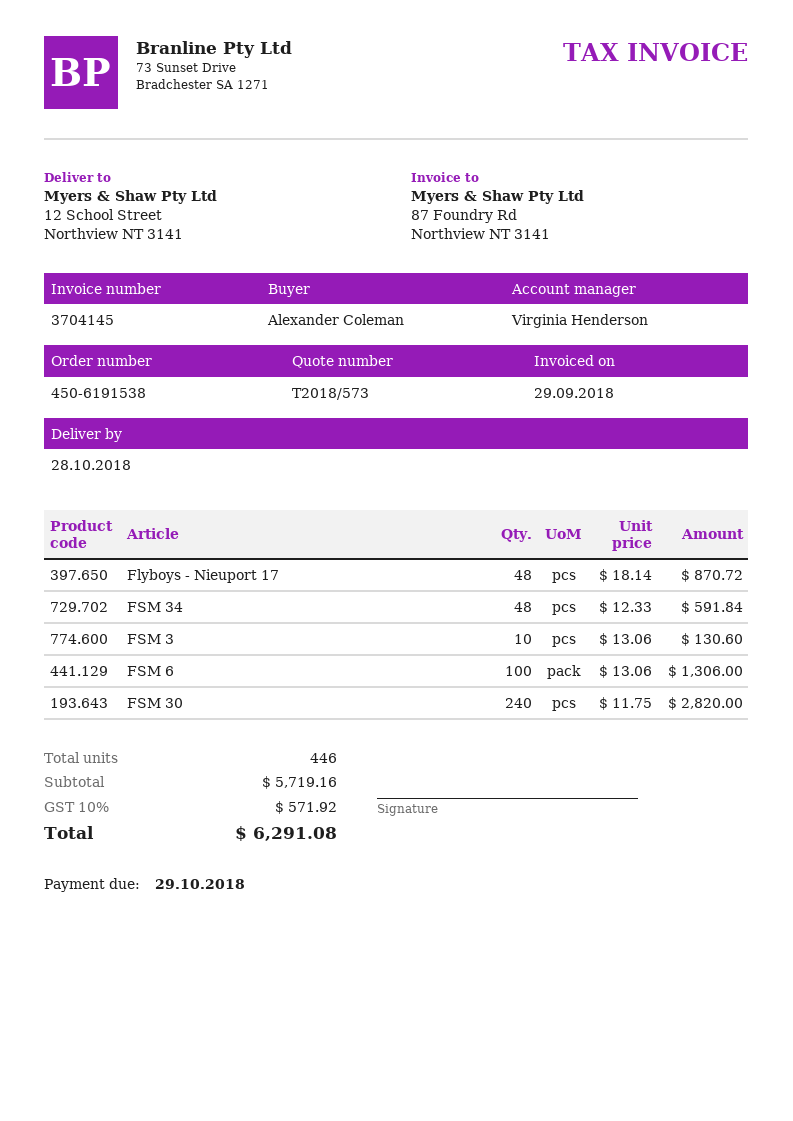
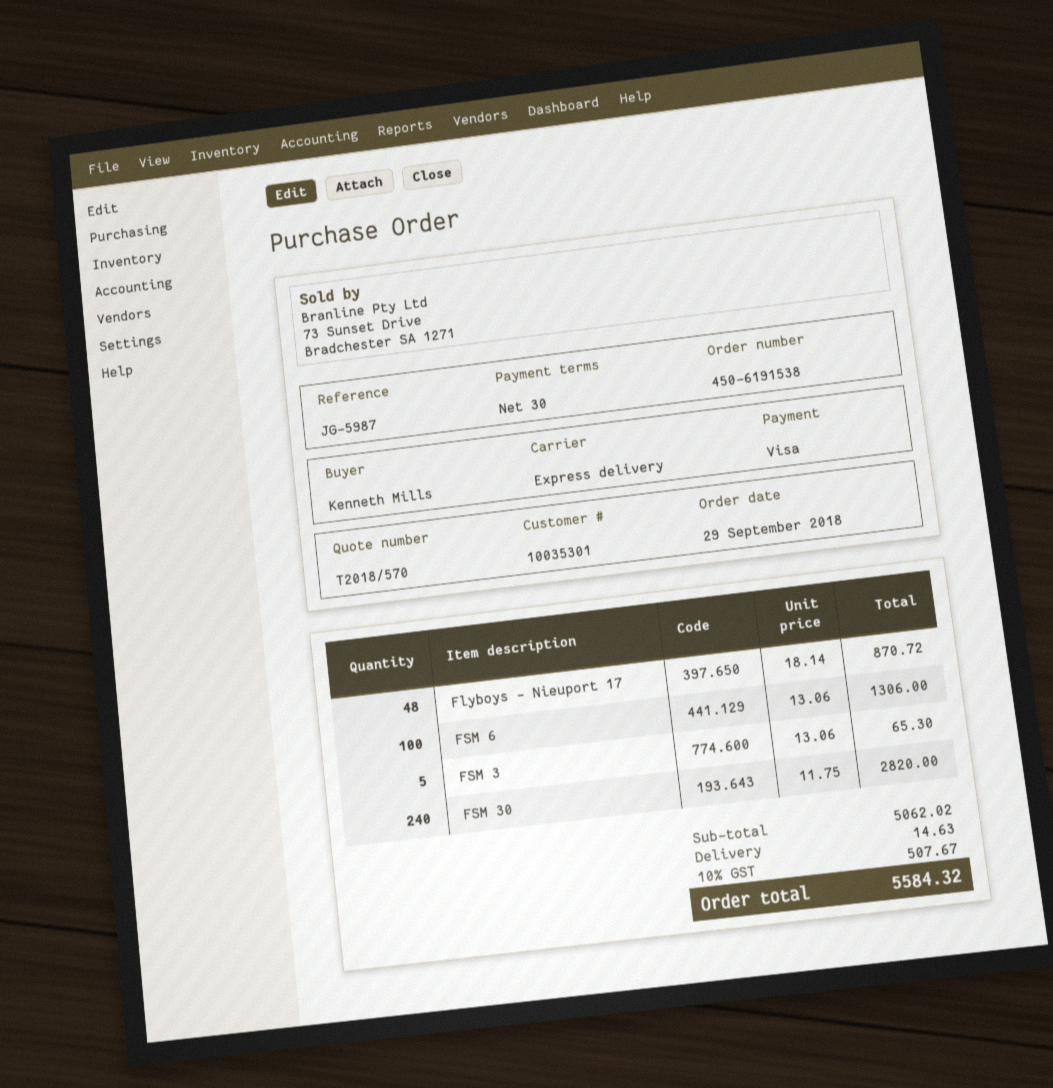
quote number: T2018/573 -> T2018/570
ordered by: Alexander Coleman -> Kenneth Mills
FSM 34: 48 x 12.33 = 591.84 -> none
FSM 3: 10 x 13.06 = 130.60 -> 5 x 13.06 = 65.30
subtotal: 5719.16 -> 5062.02
shipping: none -> 14.63
tax: 10% = 571.92 -> 10% = 507.67
total: 6291.08 -> 5584.32

